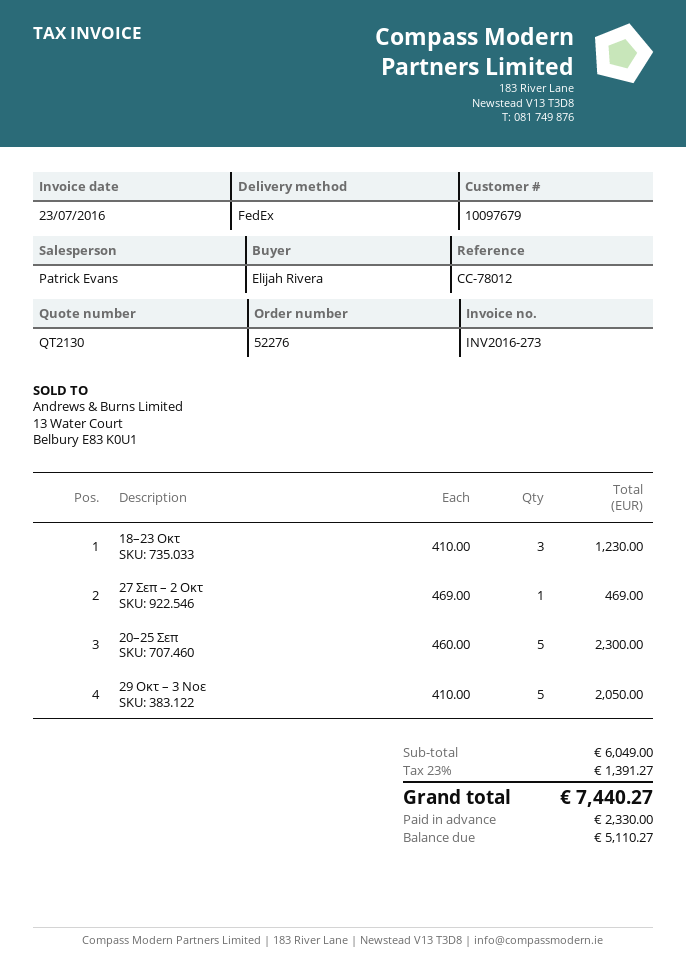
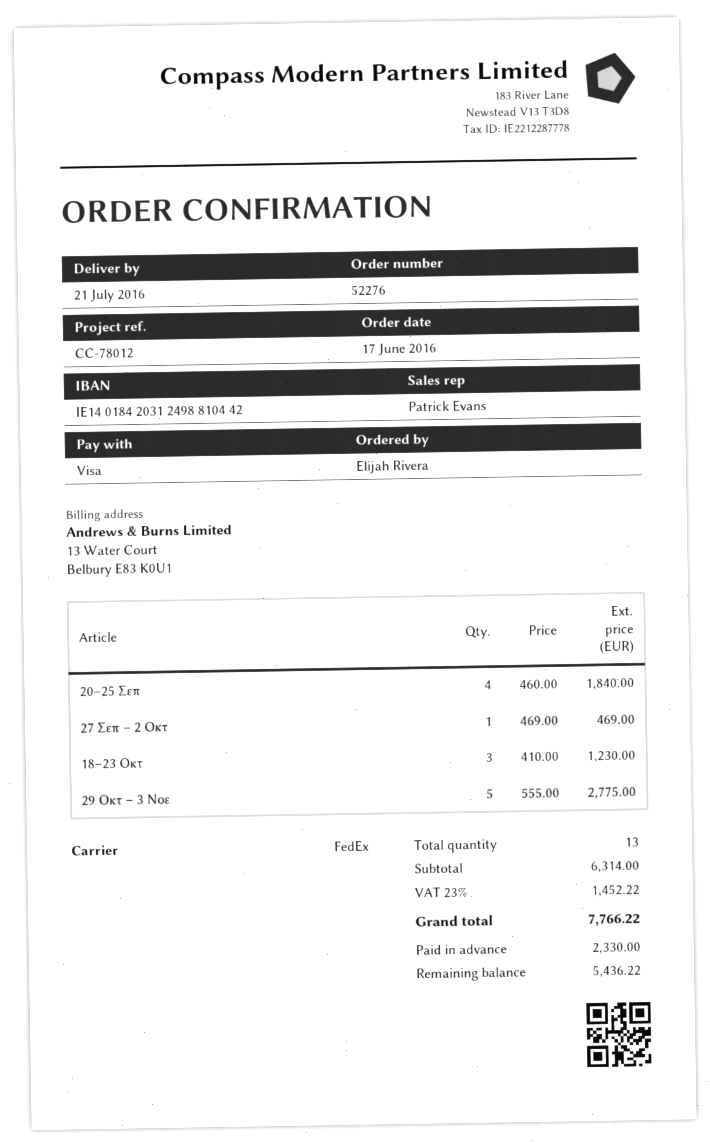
20–25 Σεπ: 5 x 460.00 = 2300.00 -> 4 x 460.00 = 1840.00
29 Οκτ – 3 Νοε: 5 x 410.00 = 2050.00 -> 5 x 555.00 = 2775.00
subtotal: 6049.00 -> 6314.00
tax: 23% = 1391.27 -> 23% = 1452.22
total: 7440.27 -> 7766.22
balance: 5110.27 -> 5436.22

